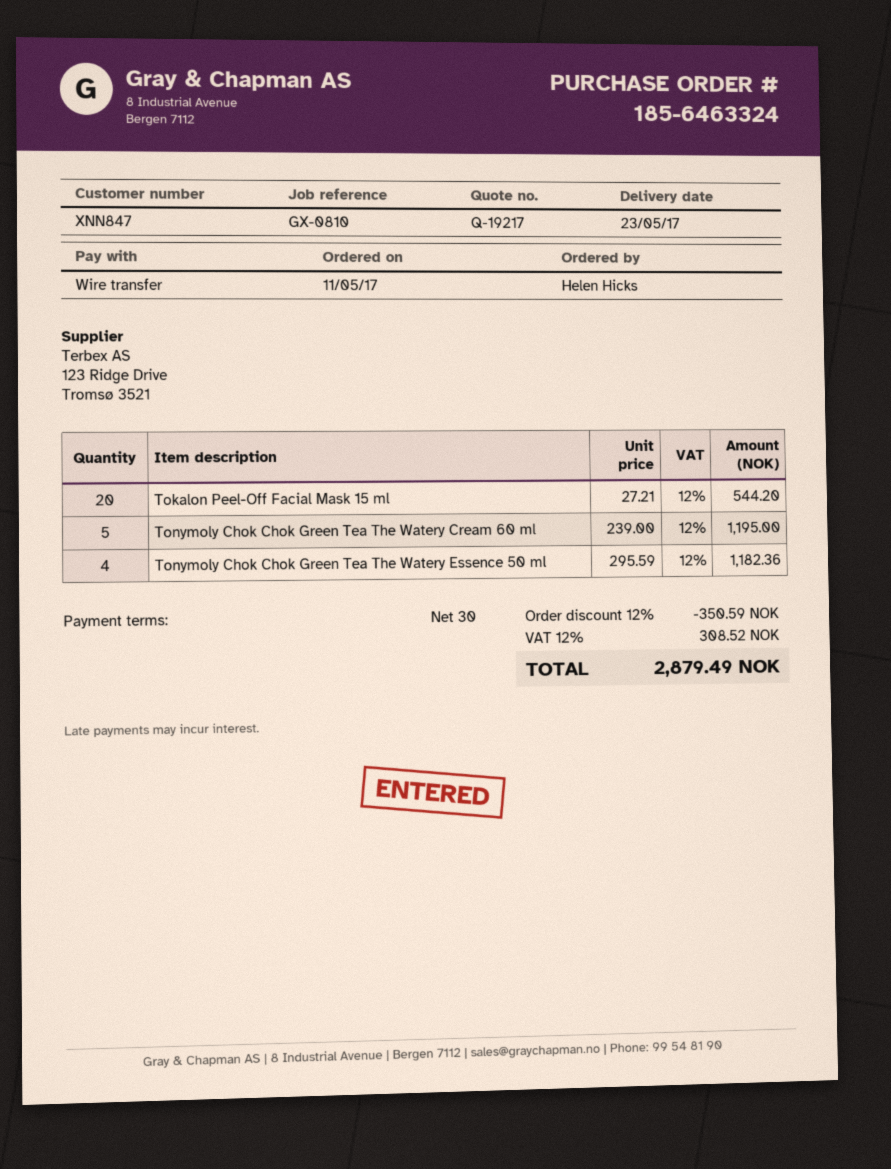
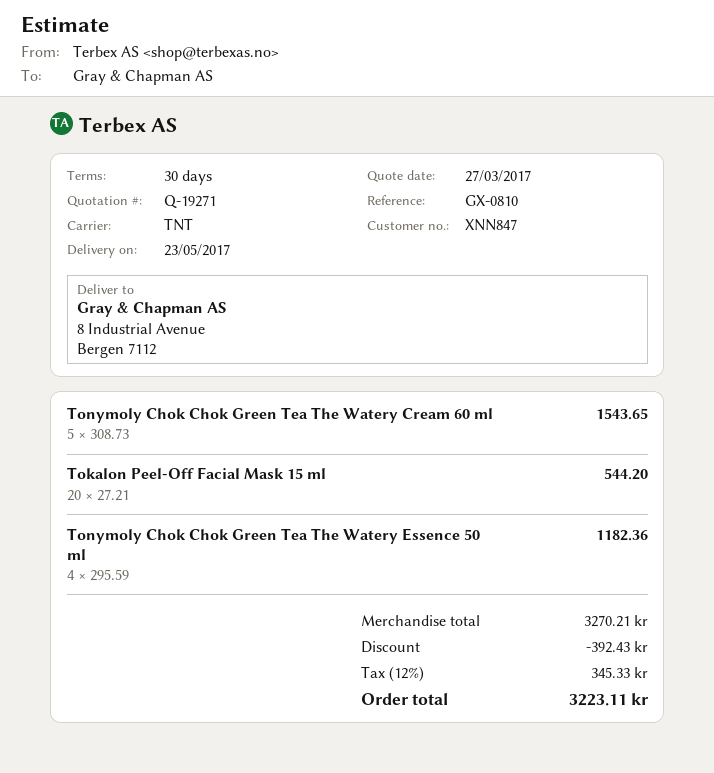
quote number: Q-19217 -> Q-19271
Tonymoly Chok Chok Green Tea The Watery Cream 60 ml: 5 x 239.00 = 1195.00 -> 5 x 308.73 = 1543.65
discount: 350.59 -> 392.43
tax: 12% = 308.52 -> 12% = 345.33
total: 2879.49 -> 3223.11

